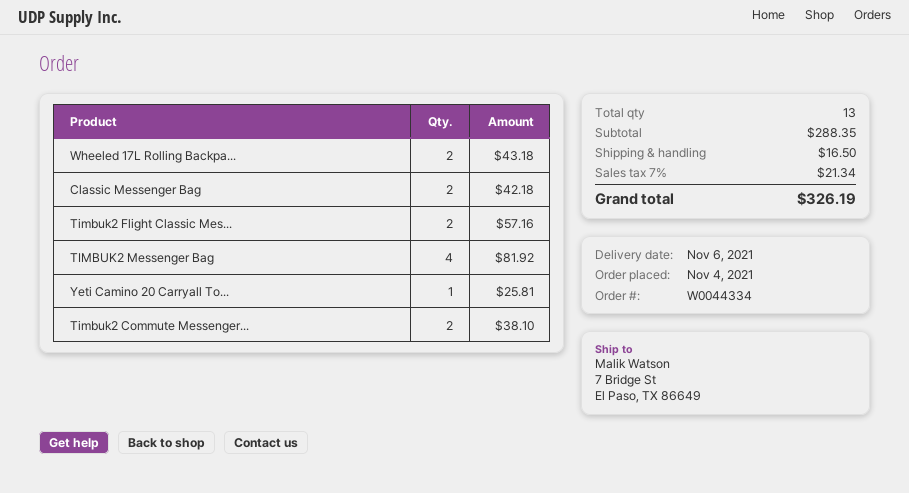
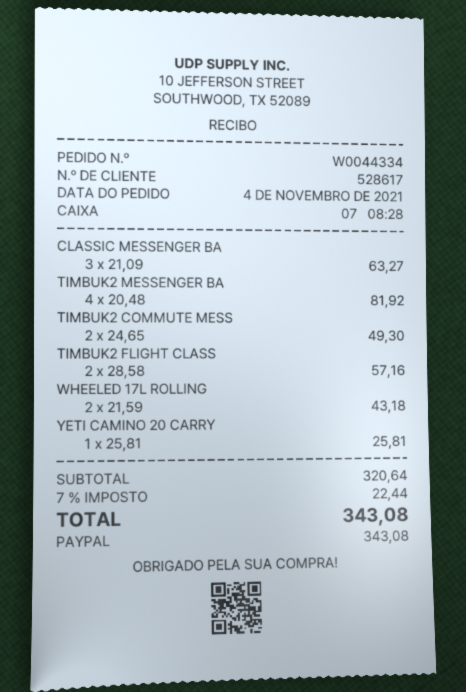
Classic Messenger Bag: 2 for 42.18 -> 3 for 63.27
Timbuk2 Commute Messenger...: 2 for 38.10 -> 2 for 49.30
subtotal: 288.35 -> 320.64
shipping: 16.50 -> none
tax: 7% = 21.34 -> 7% = 22.44
total: 326.19 -> 343.08

